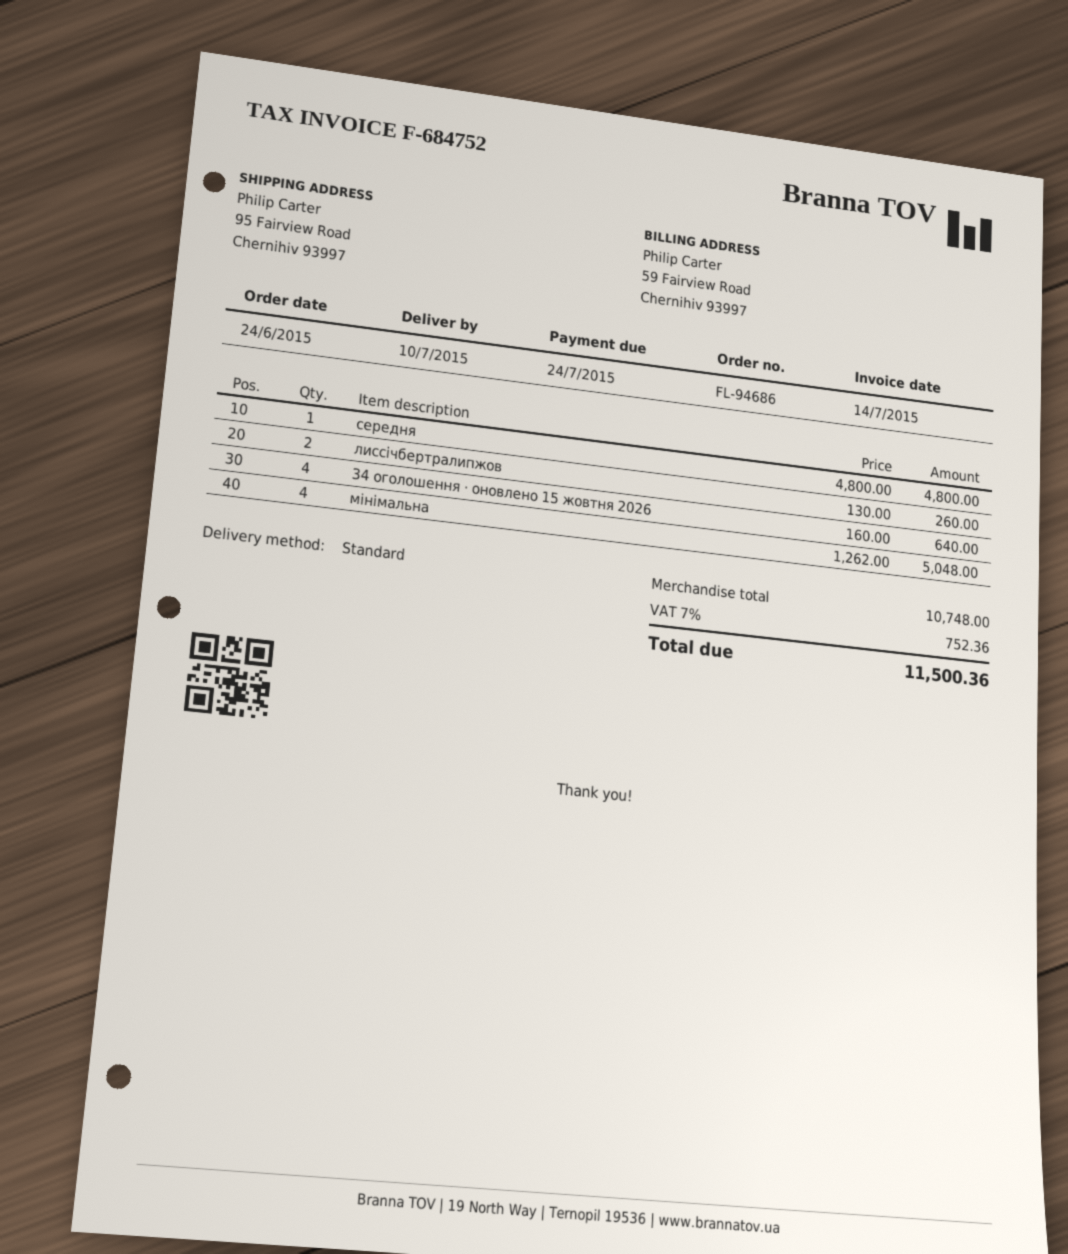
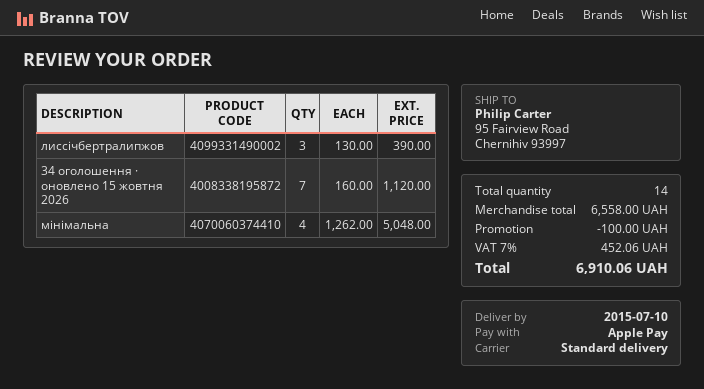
середня: 1 x 4800.00 = 4800.00 -> none
лиссічбертралипжов: 2 x 130.00 = 260.00 -> 3 x 130.00 = 390.00
34 оголошення · оновлено 15 жовтня 2026: 4 x 160.00 = 640.00 -> 7 x 160.00 = 1120.00
subtotal: 10748.00 -> 6558.00
discount: none -> 100.00
tax: 7% = 752.36 -> 7% = 452.06
total: 11500.36 -> 6910.06

